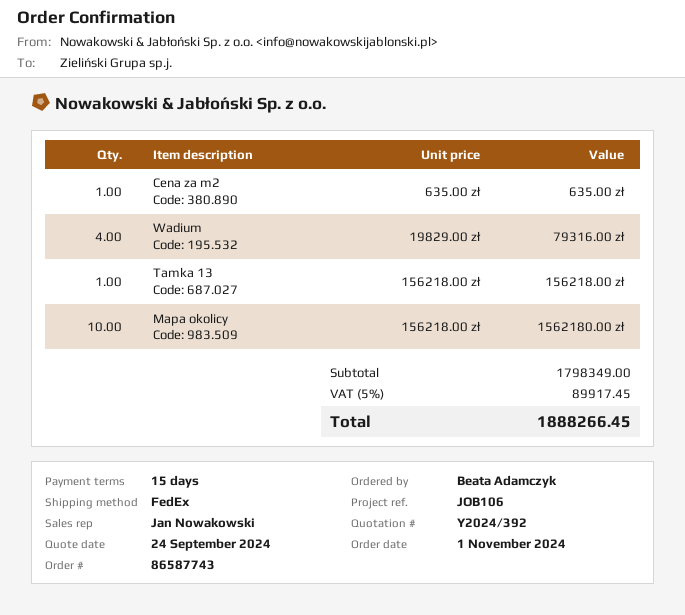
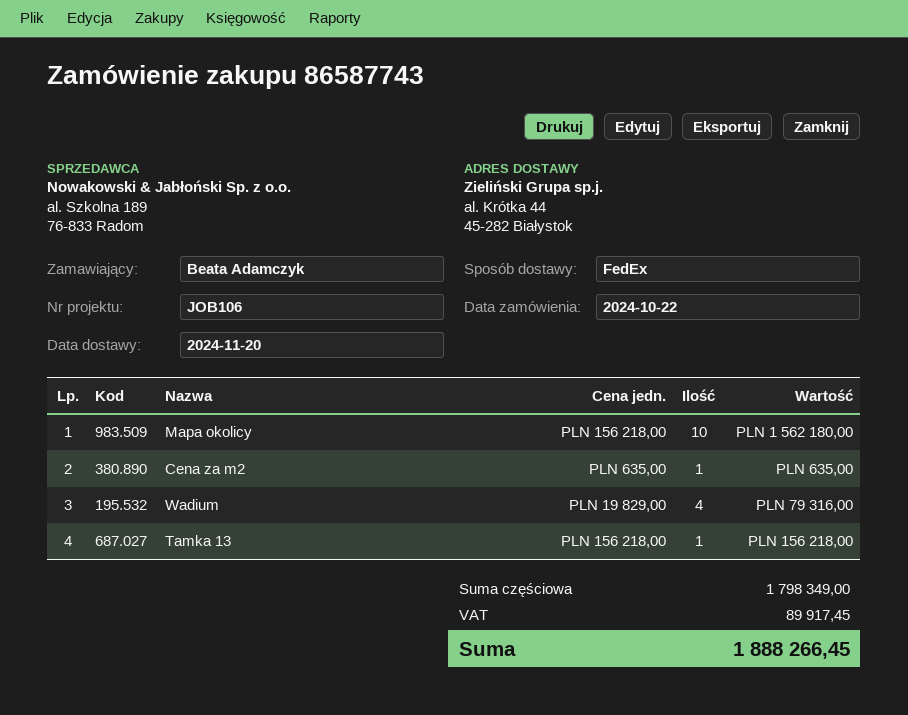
order date: 2024-11-01 -> 2024-10-22

